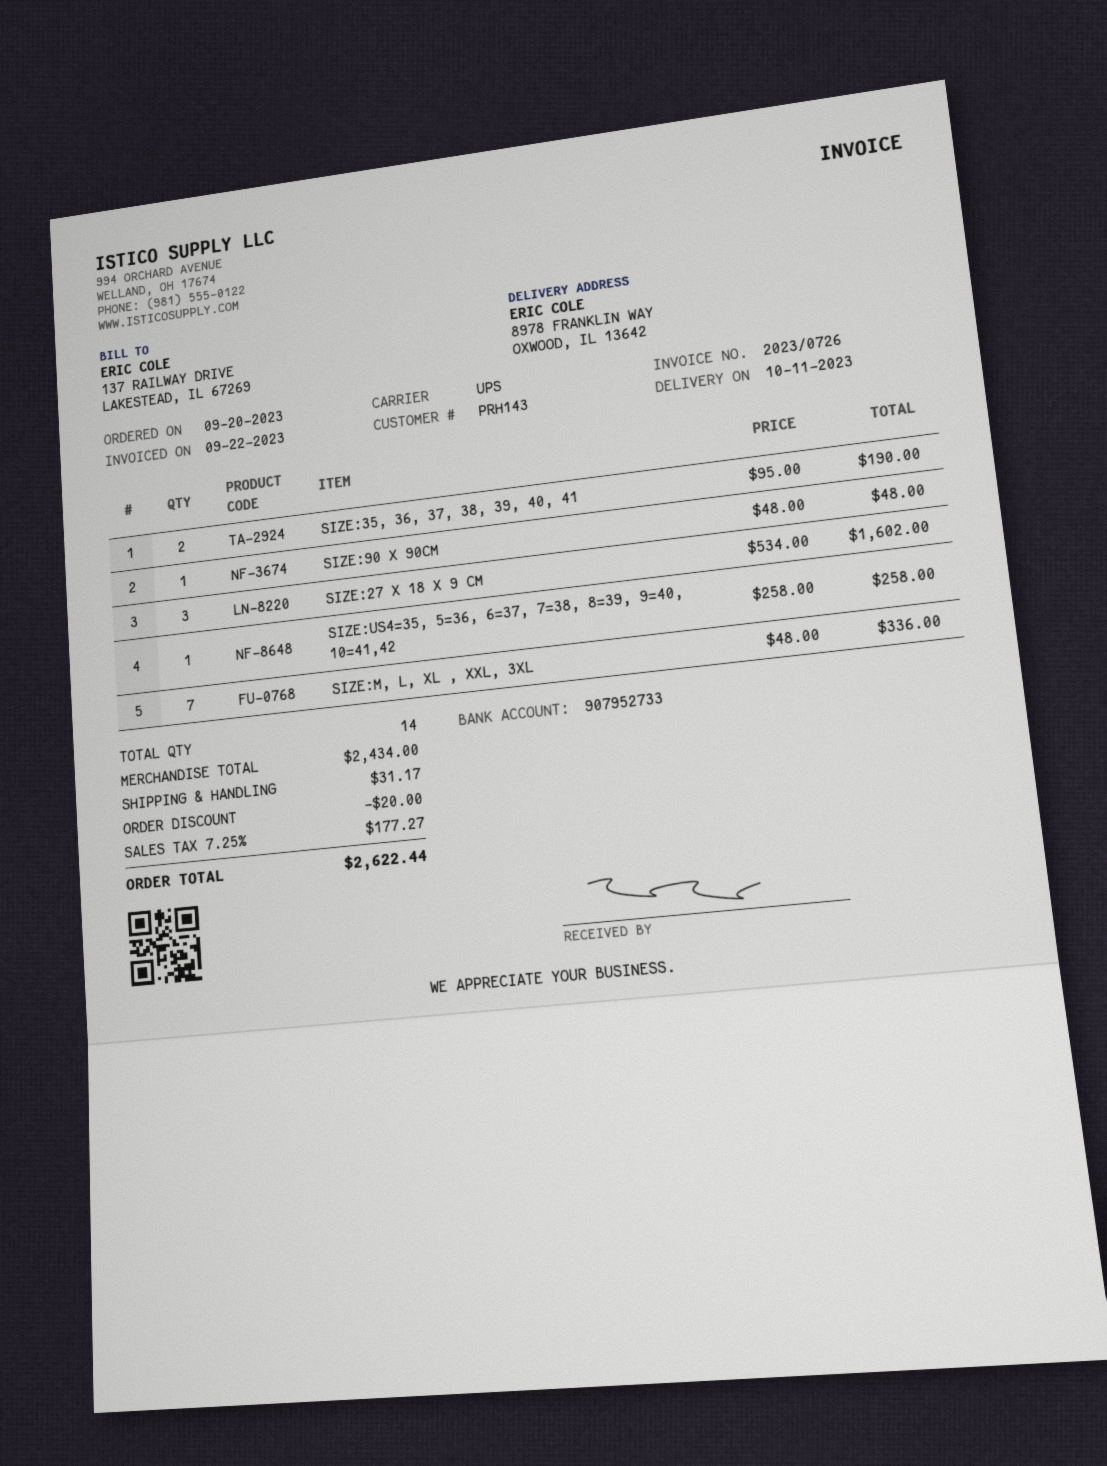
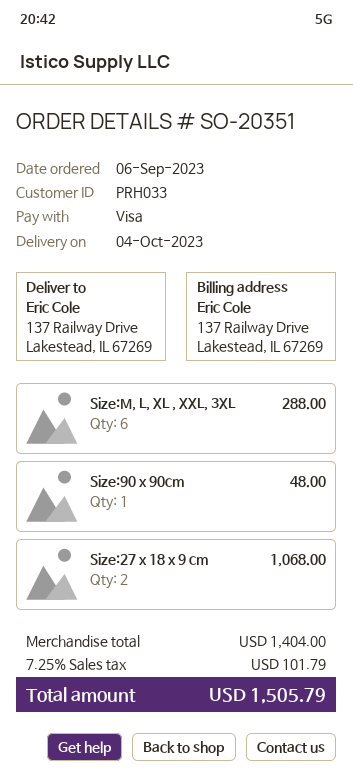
order date: 2023-09-20 -> 2023-09-06
delivery date: 2023-10-11 -> 2023-10-04
customer number: PRH143 -> PRH033
ship to: 8978 FRANKLIN WAY, OXWOOD, IL 13642 -> 137 Railway Drive, Lakestead, IL 67269
SIZE:35, 36, 37, 38, 39, 40, 41: 2 for 190.00 -> none
SIZE:27 X 18 X 9 CM: 3 for 1602.00 -> 2 for 1068.00
SIZE:US4=35, 5=36, 6=37, 7=38, 8=39, 9=40, 10=41,42: 1 for 258.00 -> none
SIZE:M, L, XL , XXL, 3XL: 7 for 336.00 -> 6 for 288.00
subtotal: 2434.00 -> 1404.00
discount: 20.00 -> none
shipping: 31.17 -> none
tax: 7.25% = 177.27 -> 7.25% = 101.79
total: 2622.44 -> 1505.79

